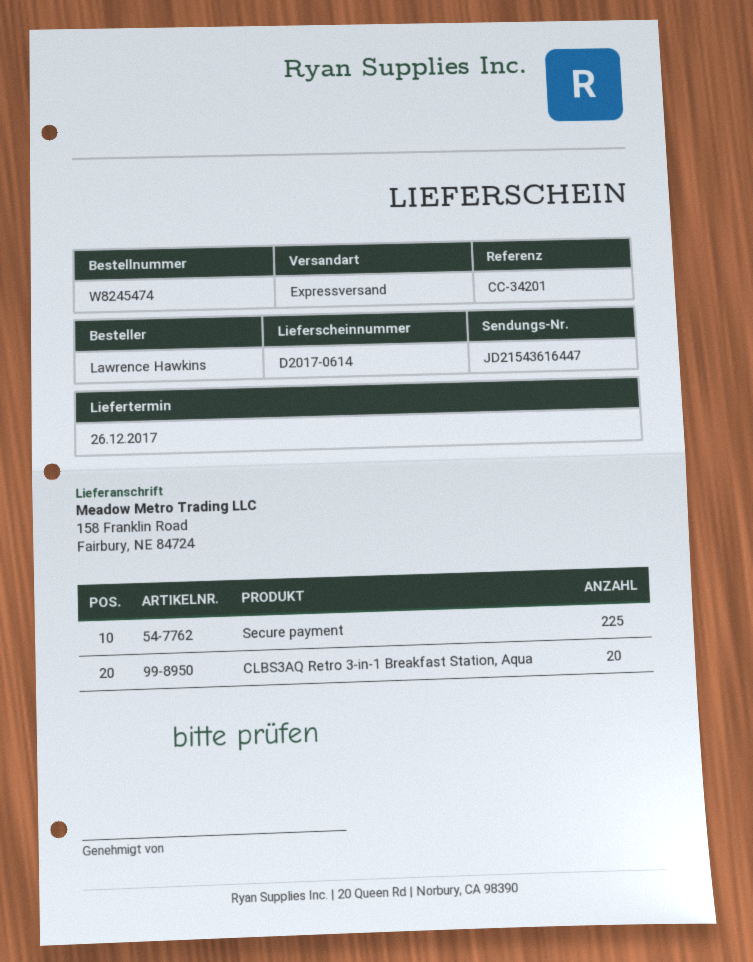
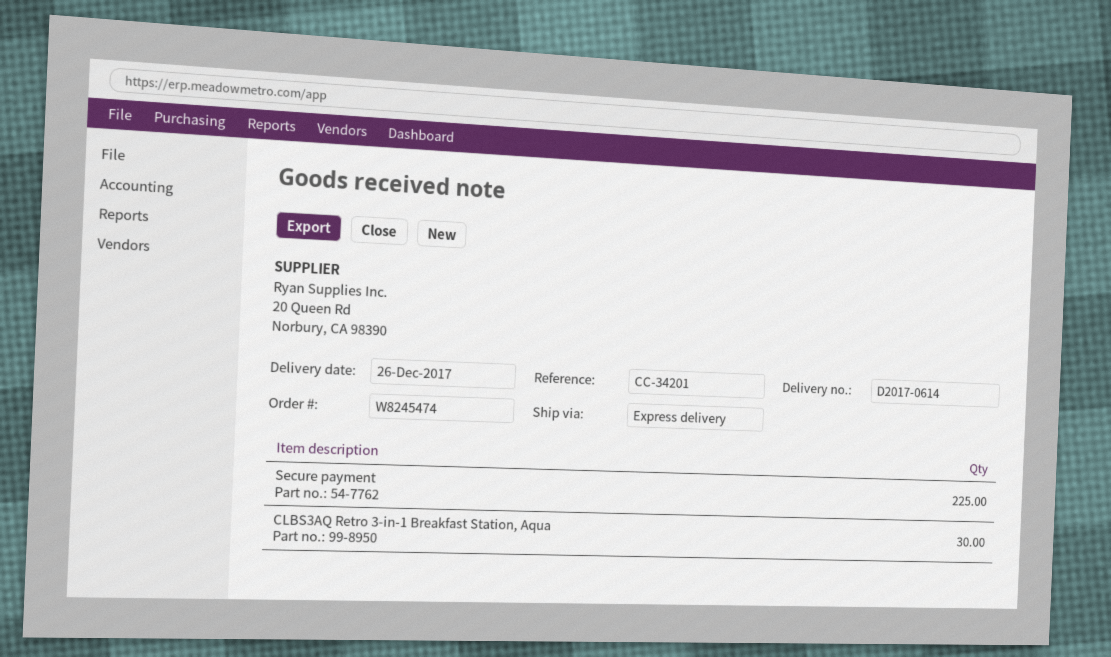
CLBS3AQ Retro 3-in-1 Breakfast Station, Aqua: 20 -> 30

